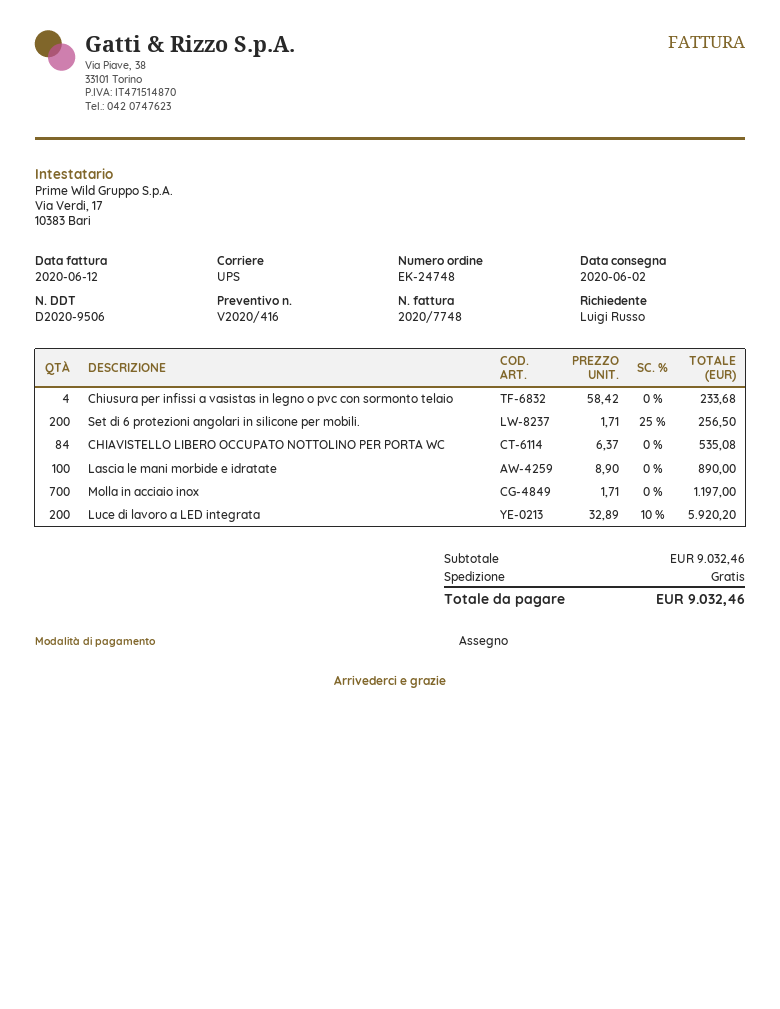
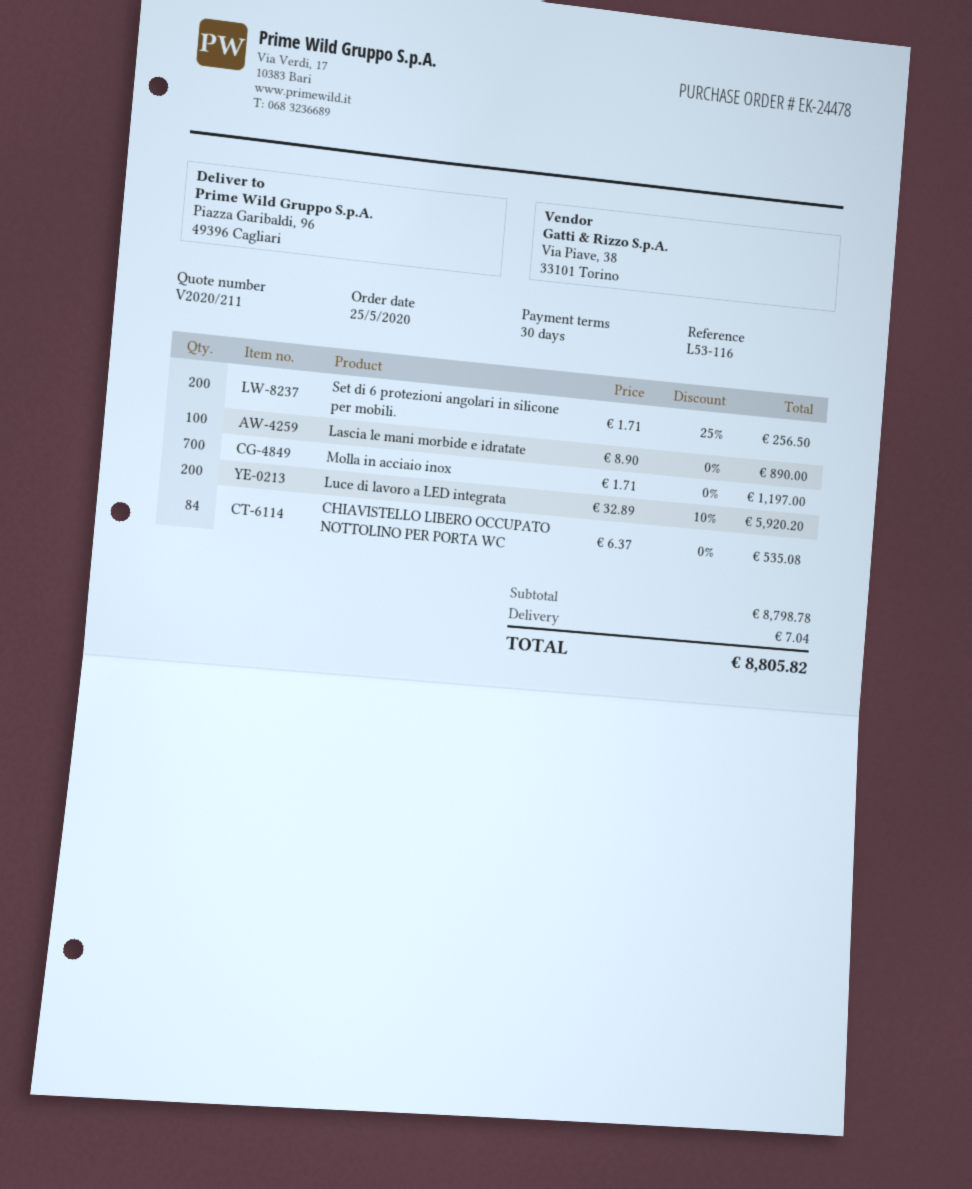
quote number: V2020/416 -> V2020/211
order number: EK-24748 -> EK-24478
Chiusura per infissi a vasistas in legno o pvc con sormonto telaio: 4 x 58.42 = 233.68 -> none
subtotal: 9032.46 -> 8798.78
shipping: 0.00 -> 7.04
total: 9032.46 -> 8805.82

